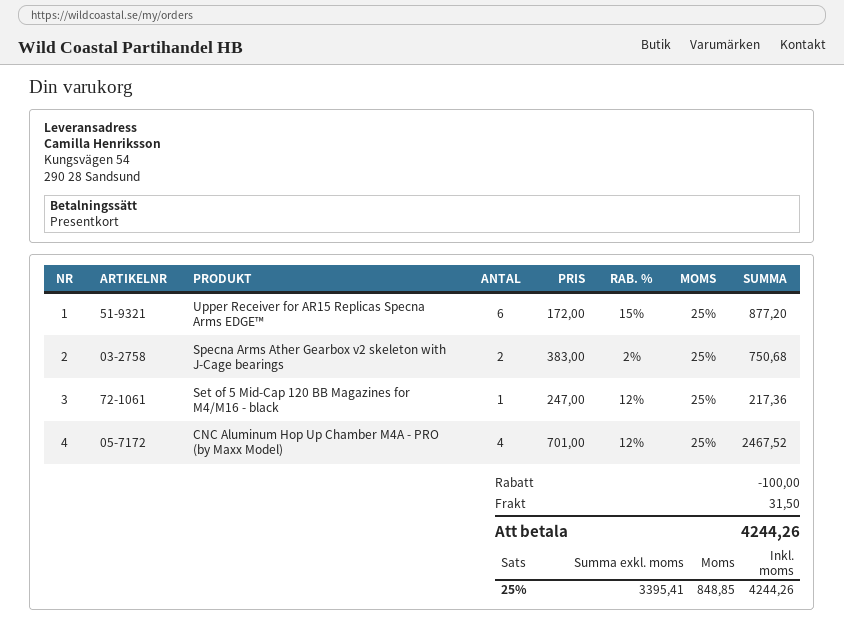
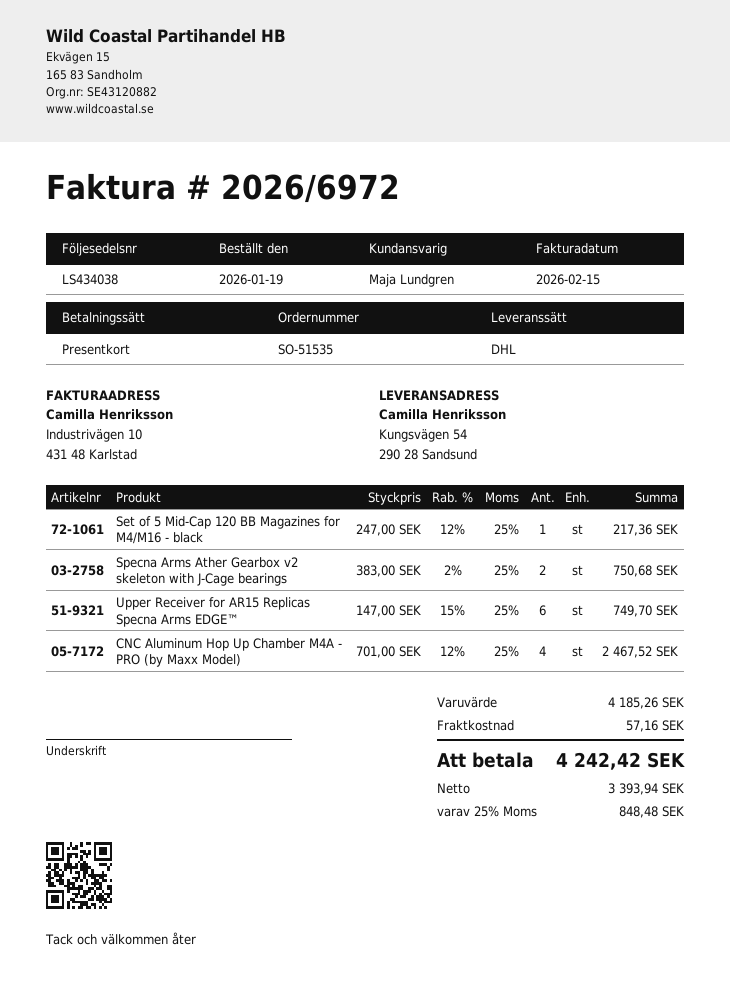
Upper Receiver for AR15 Replicas Specna Arms EDGE™: 6 x 172.00 - 15% = 877.20 -> 6 x 147.00 - 15% = 749.70
discount: 100.00 -> none
shipping: 31.50 -> 57.16
net: 3395.41 -> 3393.94
tax: 25% = 848.85 -> 25% = 848.48
total: 4244.26 -> 4242.42

